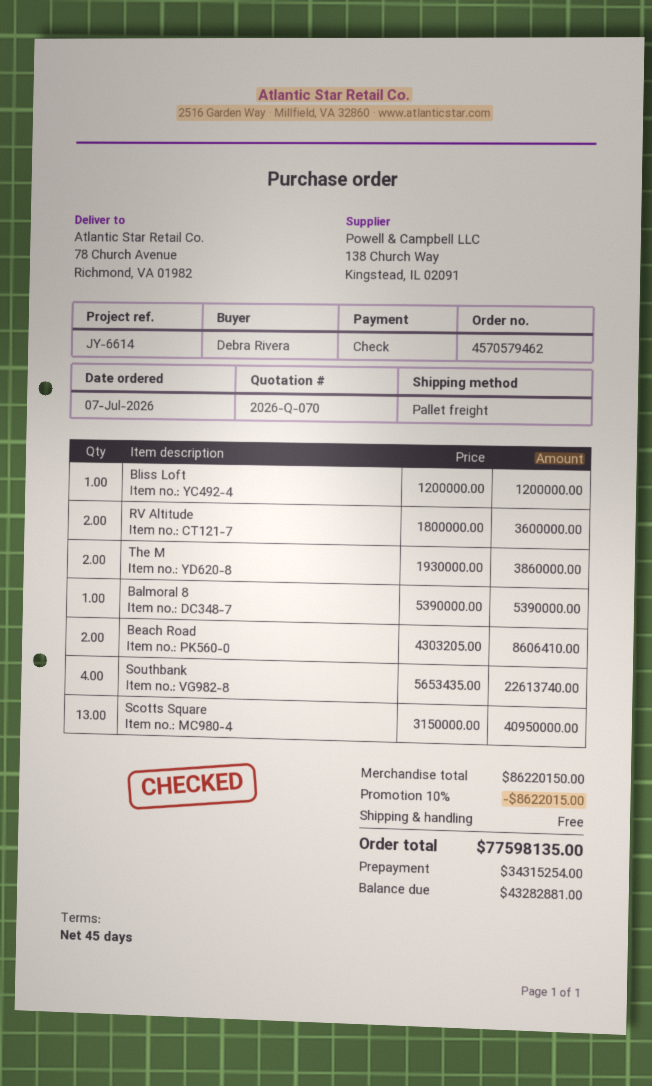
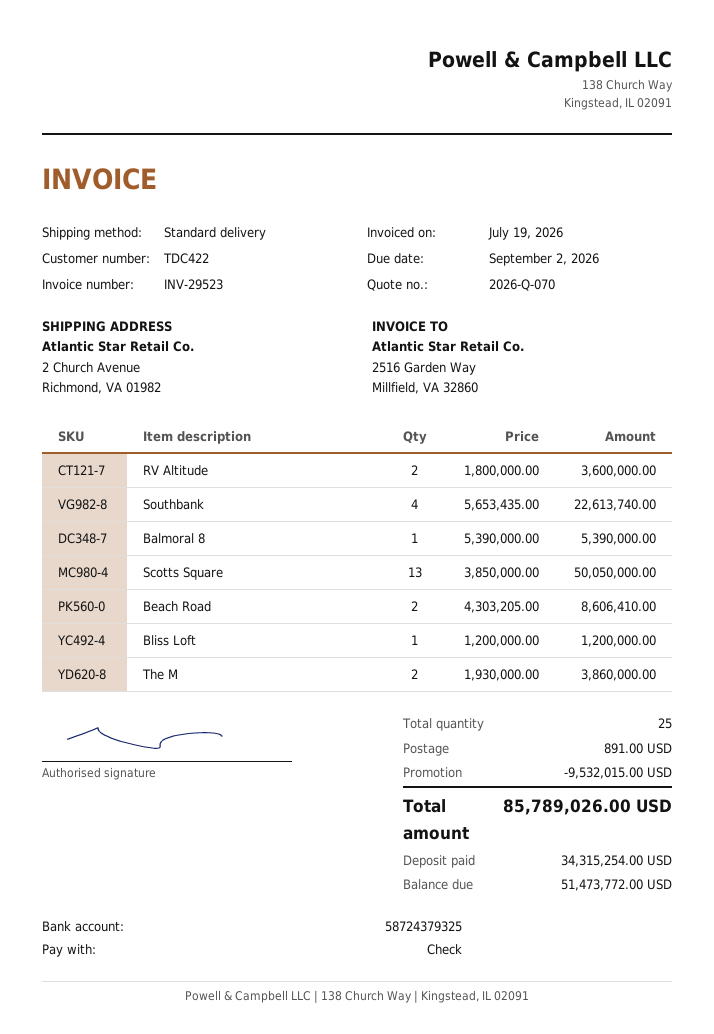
shipping method: pallet freight -> standard
ship to: 78 Church Avenue, Richmond, VA 01982 -> 2 Church Avenue, Richmond, VA 01982
Scotts Square: 13 x 3150000.00 = 40950000.00 -> 13 x 3850000.00 = 50050000.00
discount: 8622015.00 -> 9532015.00
shipping: 0.00 -> 891.00
total: 77598135.00 -> 85789026.00
balance: 43282881.00 -> 51473772.00

